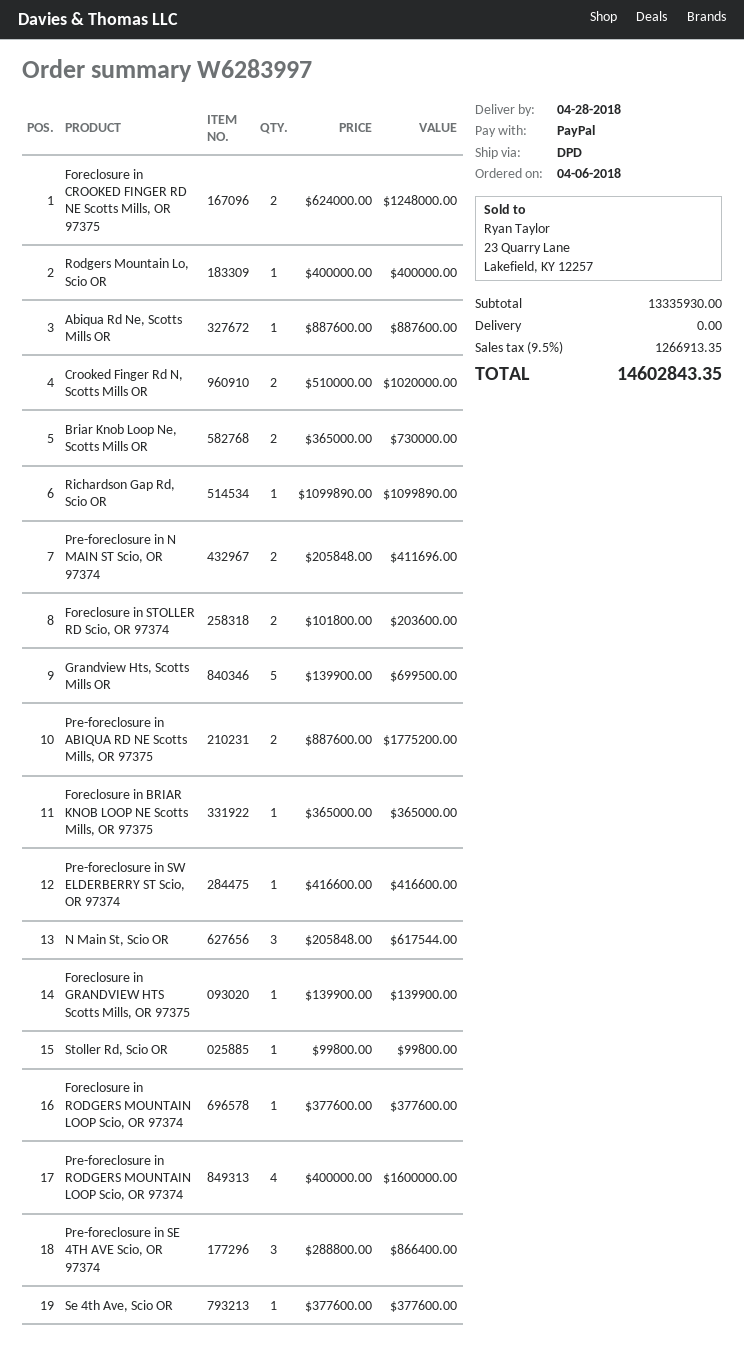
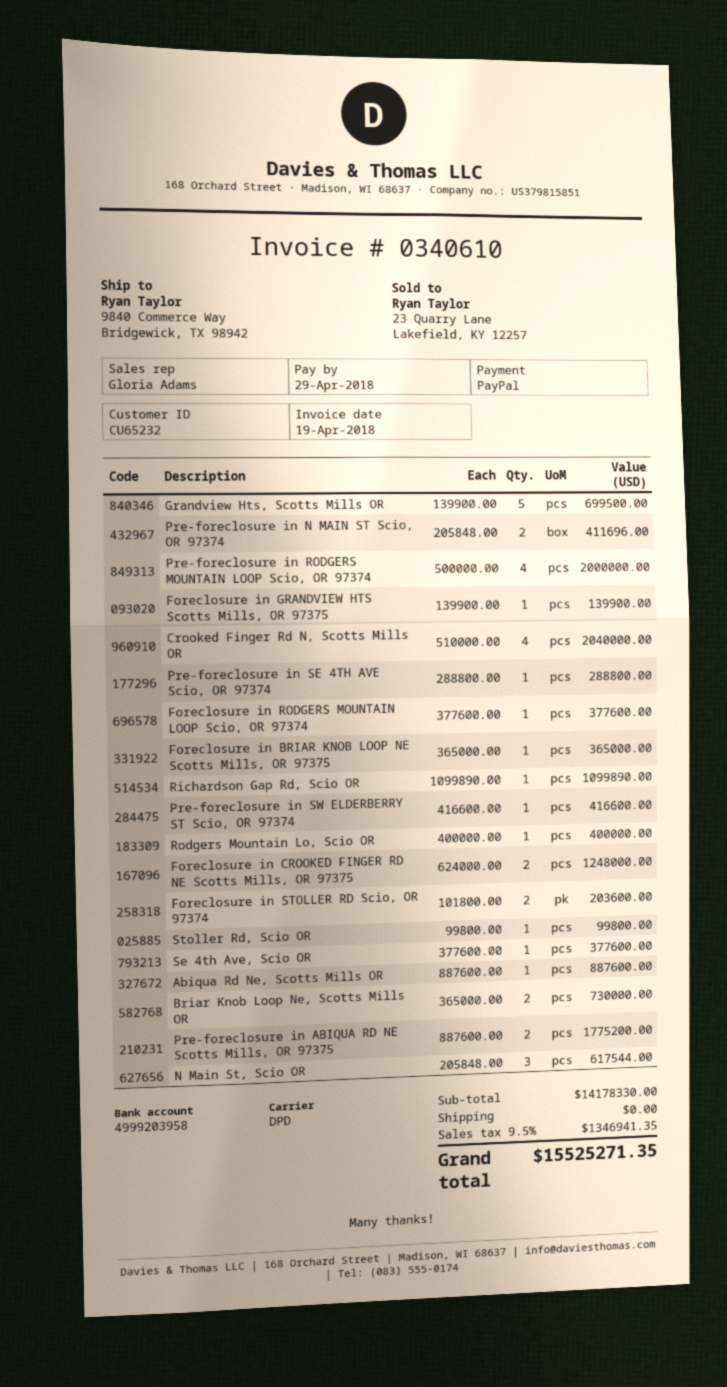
Crooked Finger Rd N, Scotts Mills OR: 2 x 510000.00 = 1020000.00 -> 4 x 510000.00 = 2040000.00
Pre-foreclosure in RODGERS MOUNTAIN LOOP Scio, OR 97374: 4 x 400000.00 = 1600000.00 -> 4 x 500000.00 = 2000000.00
Pre-foreclosure in SE 4TH AVE Scio, OR 97374: 3 x 288800.00 = 866400.00 -> 1 x 288800.00 = 288800.00
subtotal: 13335930.00 -> 14178330.00
tax: 9.5% = 1266913.35 -> 9.5% = 1346941.35
total: 14602843.35 -> 15525271.35

